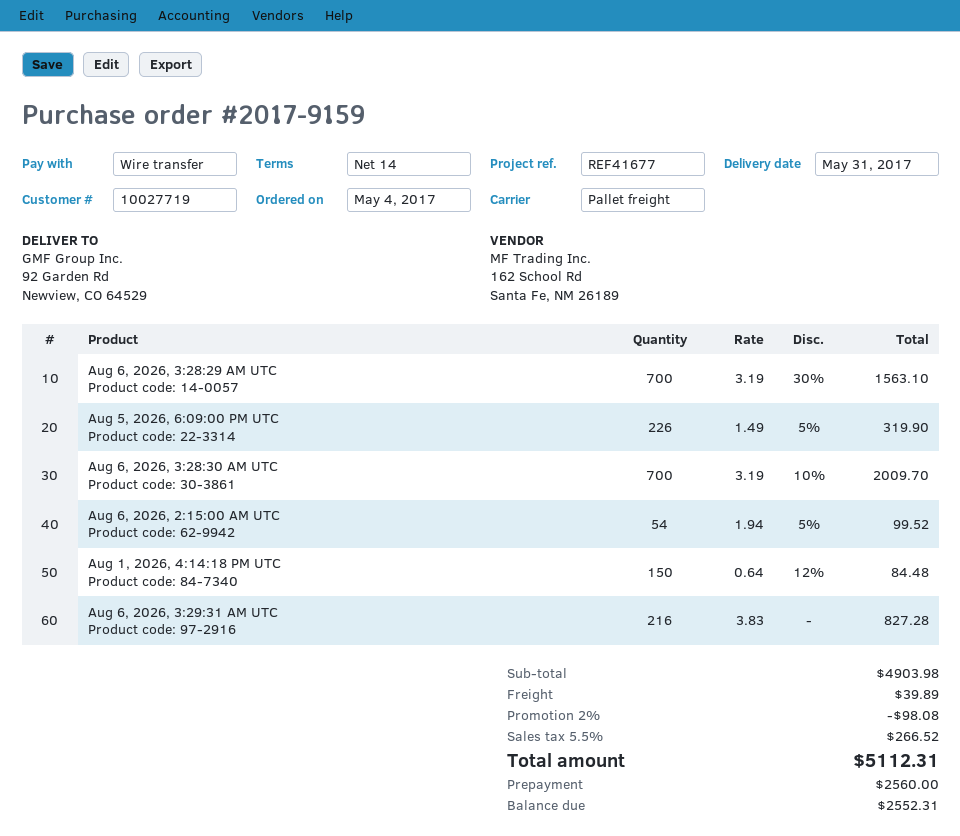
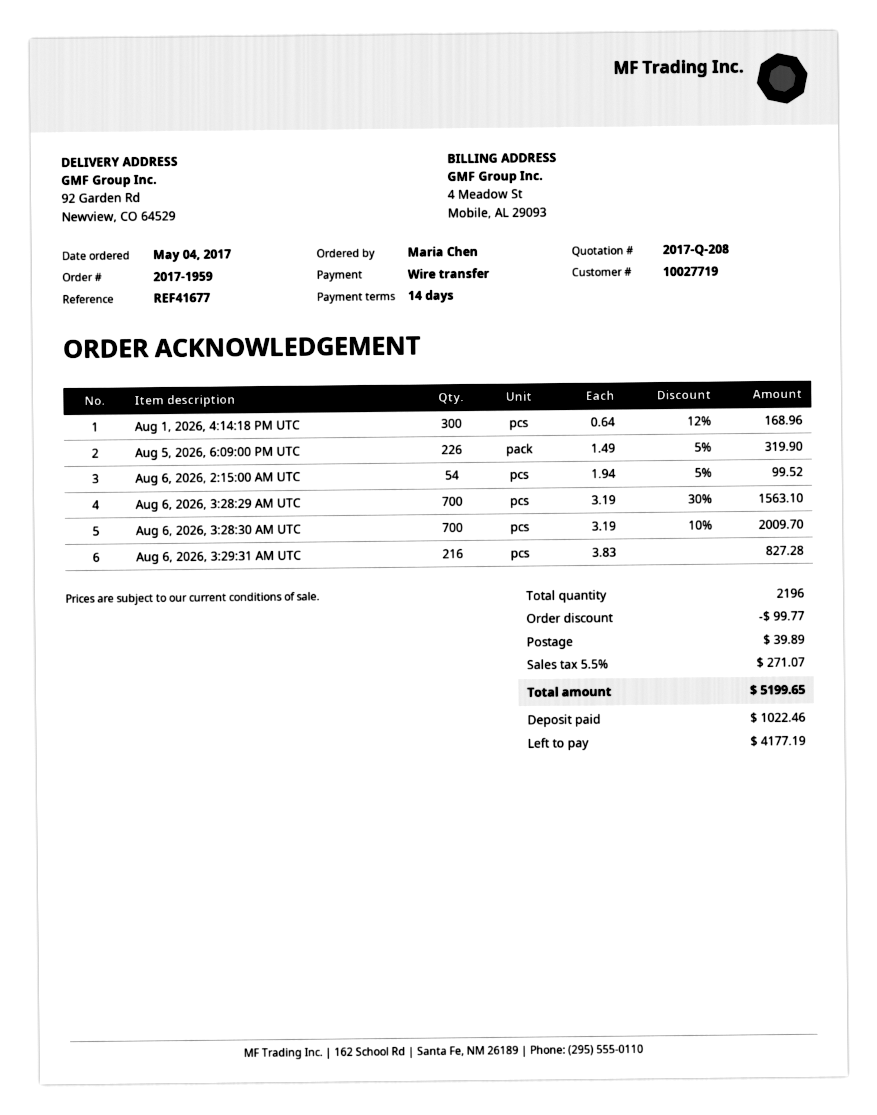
order number: 2017-9159 -> 2017-1959
Aug 1, 2026, 4:14:18 PM UTC: 150 x 0.64 - 12% = 84.48 -> 300 x 0.64 - 12% = 168.96
discount: 98.08 -> 99.77
tax: 5.5% = 266.52 -> 5.5% = 271.07
total: 5112.31 -> 5199.65
deposit: 2560.00 -> 1022.46
balance: 2552.31 -> 4177.19

